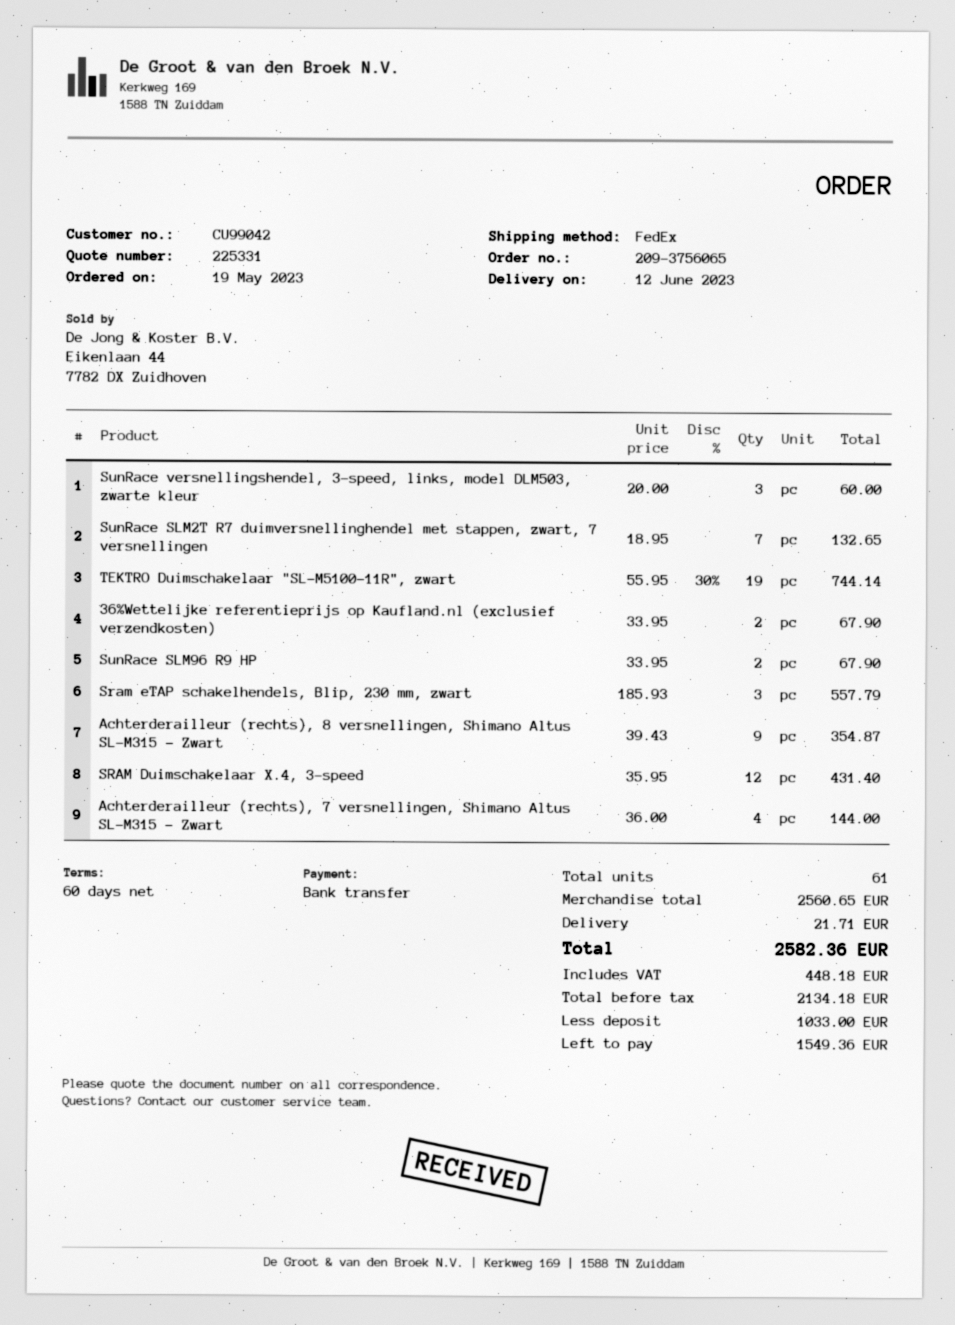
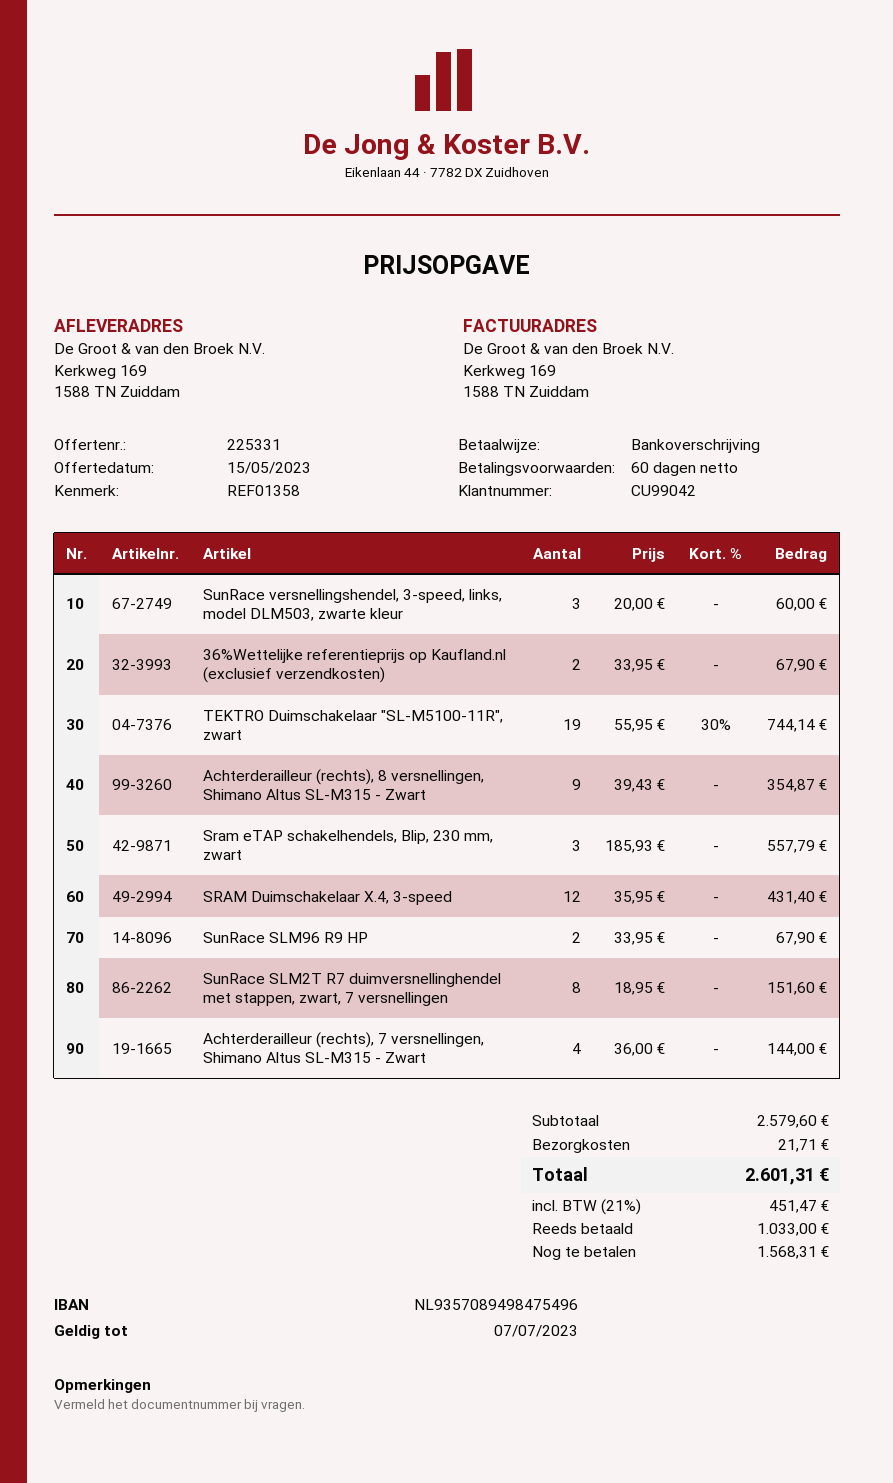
SunRace SLM2T R7 duimversnellinghendel met stappen, zwart, 7 versnellingen: 7 x 18.95 = 132.65 -> 8 x 18.95 = 151.60
subtotal: 2560.65 -> 2579.60
tax: 448.18 -> 451.47
total: 2582.36 -> 2601.31
balance: 1549.36 -> 1568.31

